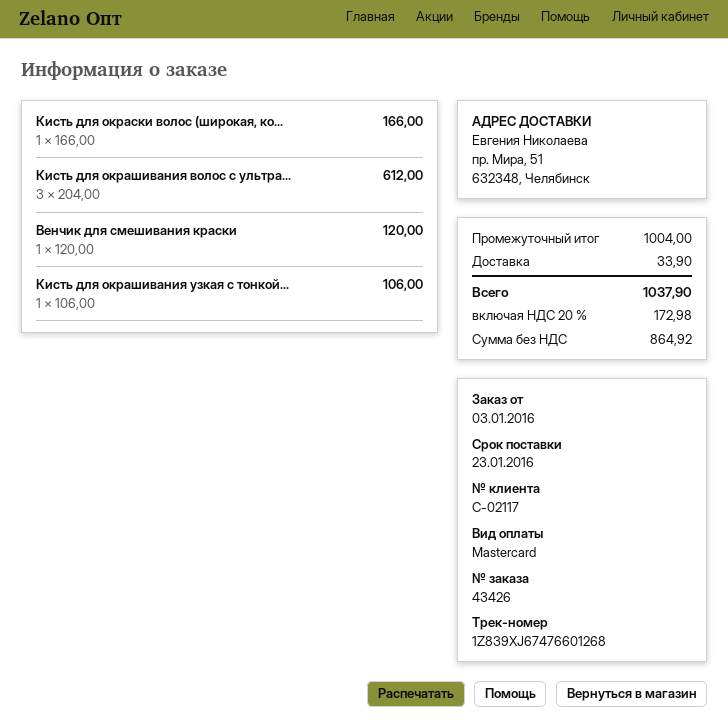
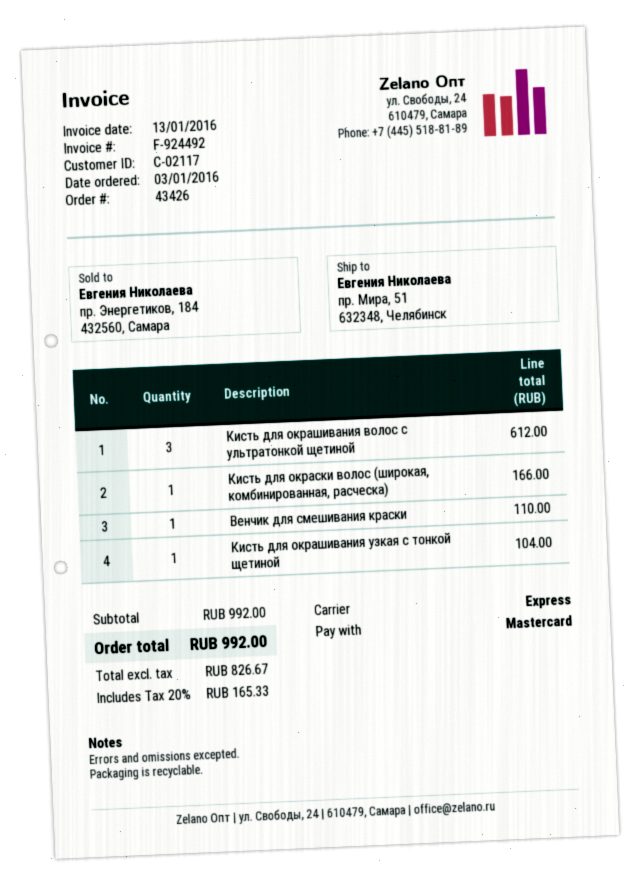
Венчик для смешивания краски: 1 for 120.00 -> 1 for 110.00
Кисть для окрашивания узкая с тонкой...: 1 for 106.00 -> 1 for 104.00
subtotal: 1004.00 -> 992.00
shipping: 33.90 -> none
net: 864.92 -> 826.67
tax: 20% = 172.98 -> 20% = 165.33
total: 1037.90 -> 992.00

